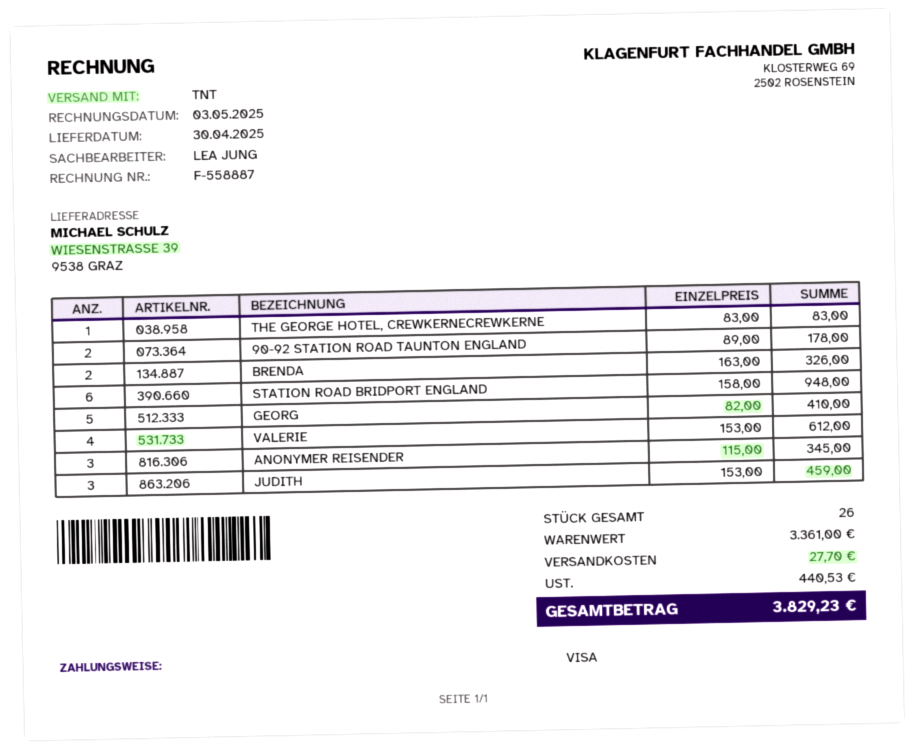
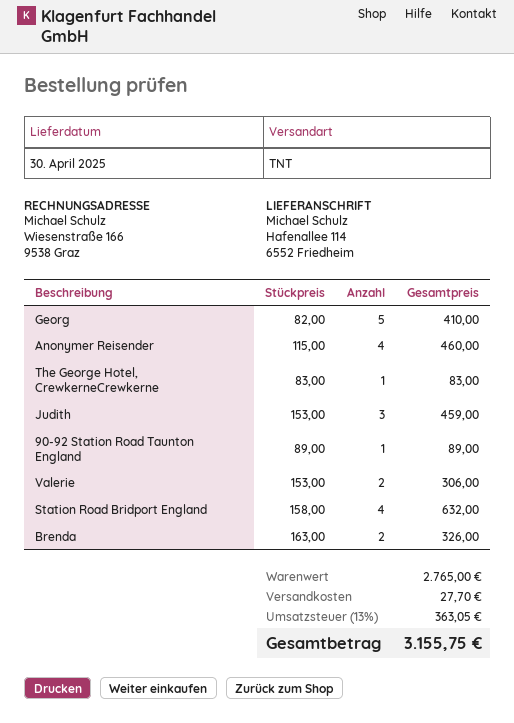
ship to: WIESENSTRASSE 39, 9538 GRAZ -> Hafenallee 114, 6552 Friedheim
90-92 STATION ROAD TAUNTON ENGLAND: 2 x 89.00 = 178.00 -> 1 x 89.00 = 89.00
STATION ROAD BRIDPORT ENGLAND: 6 x 158.00 = 948.00 -> 4 x 158.00 = 632.00
VALERIE: 4 x 153.00 = 612.00 -> 2 x 153.00 = 306.00
ANONYMER REISENDER: 3 x 115.00 = 345.00 -> 4 x 115.00 = 460.00
subtotal: 3361.00 -> 2765.00
tax: 440.53 -> 363.05
total: 3829.23 -> 3155.75

